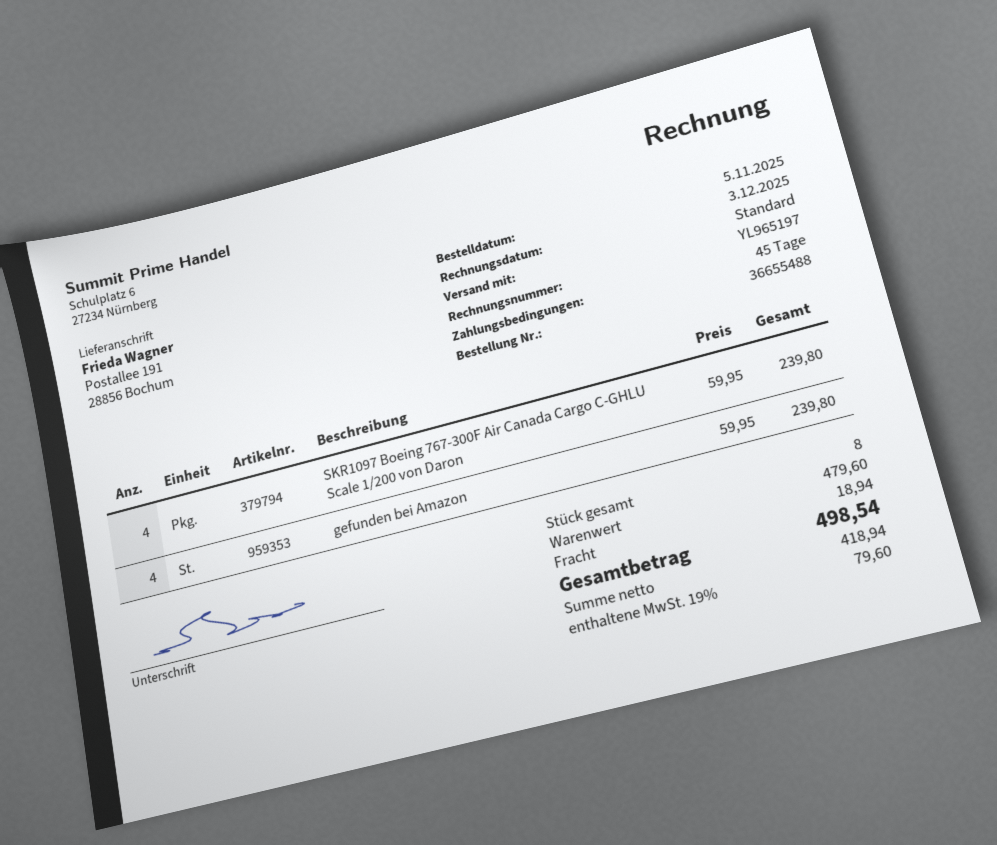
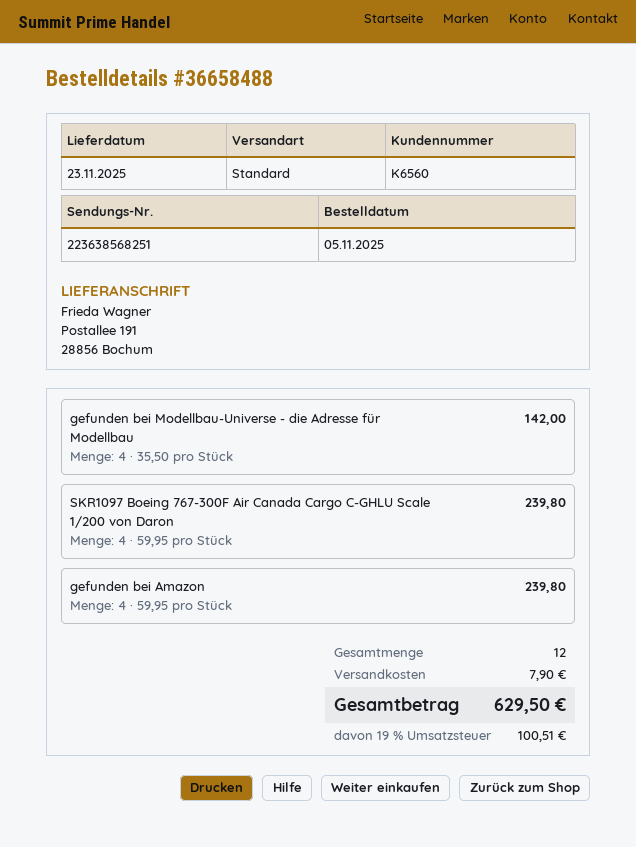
order number: 36655488 -> 36658488
gefunden bei Modellbau-Universe - die Adresse für Modellbau: none -> 4 x 35.50 = 142.00
total quantity: 8 -> 12
shipping: 18.94 -> 7.90
tax: 19% = 79.60 -> 19% = 100.51
total: 498.54 -> 629.50

